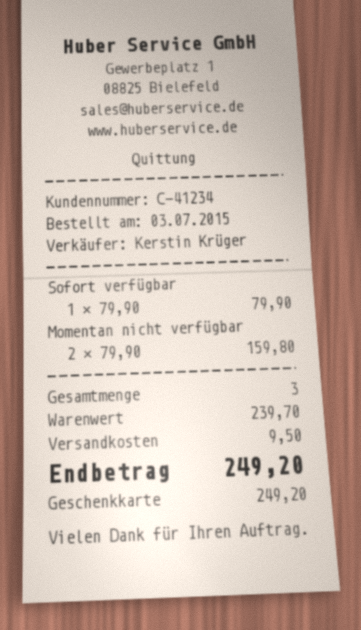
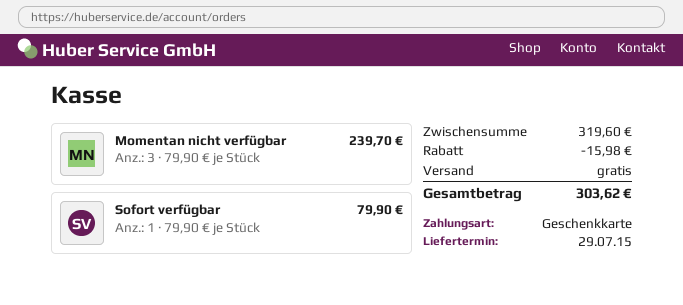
Momentan nicht verfügbar: 2 x 79.90 = 159.80 -> 3 x 79.90 = 239.70
subtotal: 239.70 -> 319.60
discount: none -> 15.98
shipping: 9.50 -> 0.00
total: 249.20 -> 303.62

